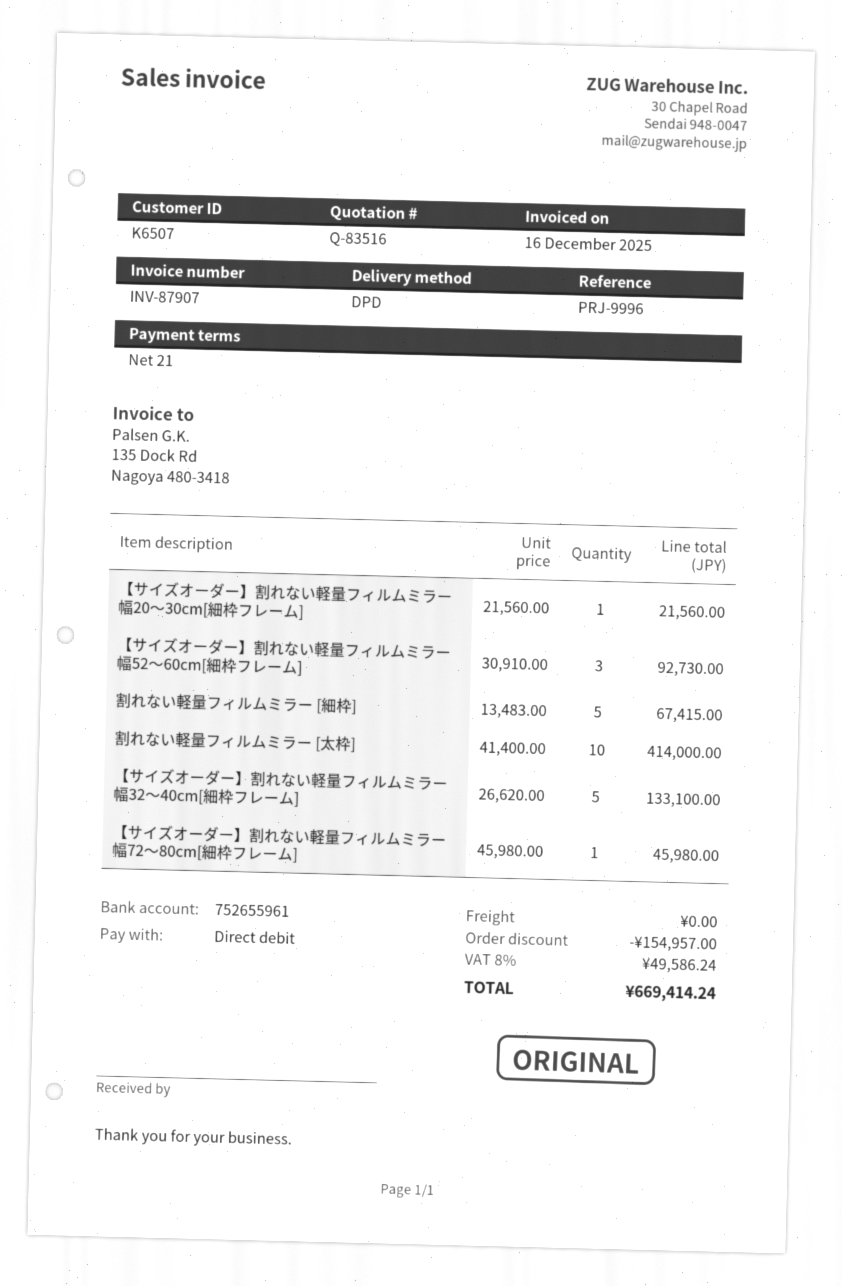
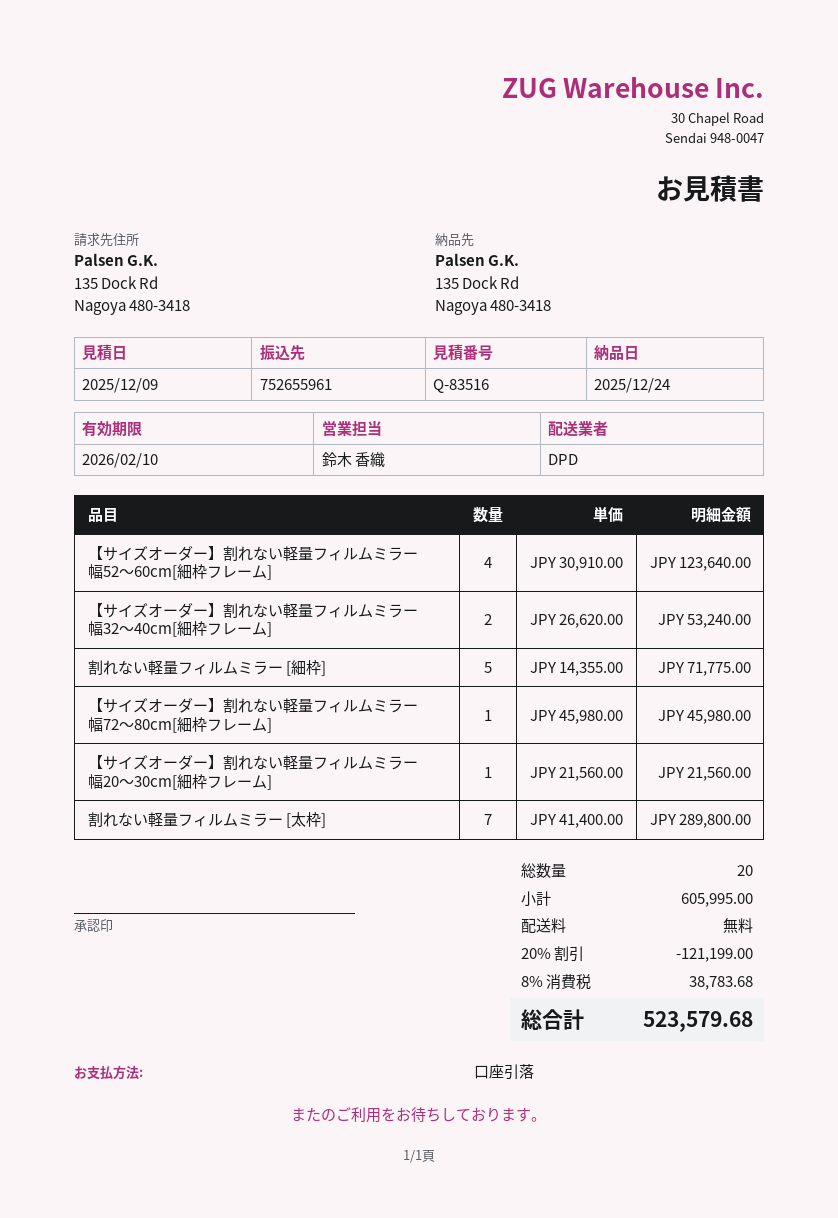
【サイズオーダー】割れない軽量フィルムミラー幅52〜60cm[細枠フレーム]: 3 x 30910.00 = 92730.00 -> 4 x 30910.00 = 123640.00
割れない軽量フィルムミラー [細枠]: 5 x 13483.00 = 67415.00 -> 5 x 14355.00 = 71775.00
割れない軽量フィルムミラー [太枠]: 10 x 41400.00 = 414000.00 -> 7 x 41400.00 = 289800.00
【サイズオーダー】割れない軽量フィルムミラー幅32〜40cm[細枠フレーム]: 5 x 26620.00 = 133100.00 -> 2 x 26620.00 = 53240.00
discount: 154957.00 -> 121199.00
tax: 8% = 49586.24 -> 8% = 38783.68
total: 669414.24 -> 523579.68

